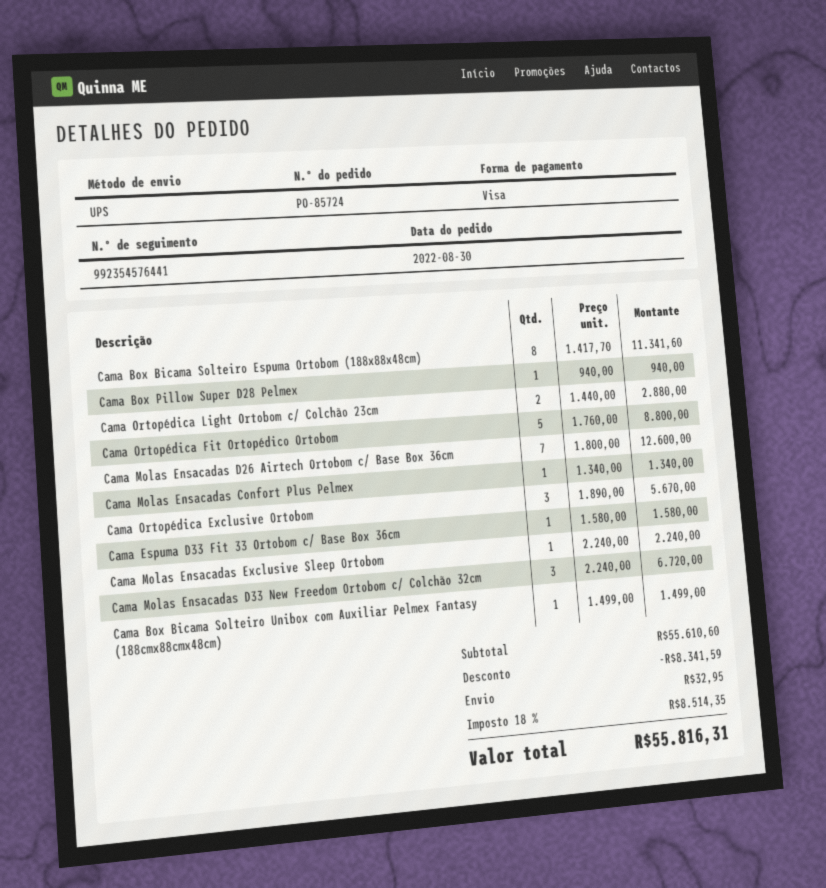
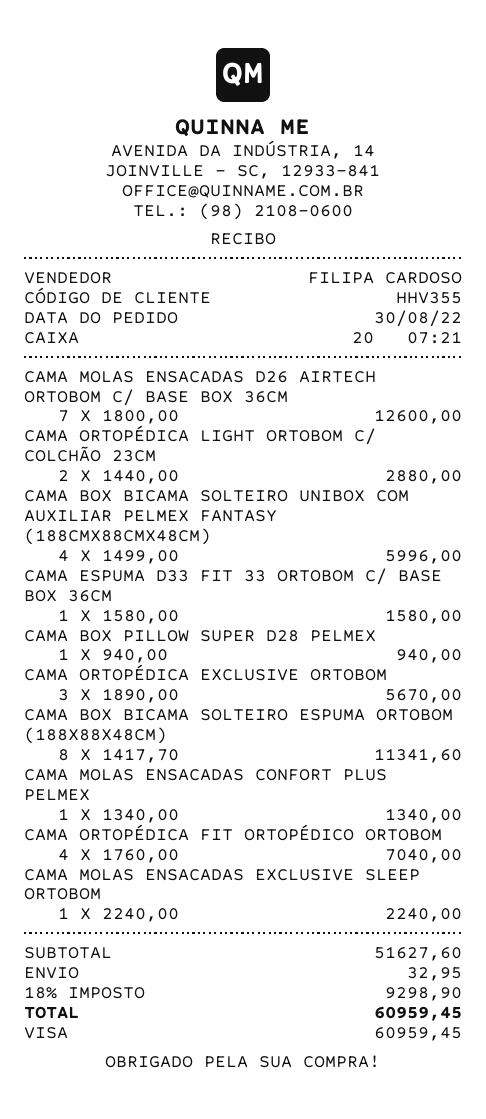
Cama Ortopédica Fit Ortopédico Ortobom: 5 x 1760.00 = 8800.00 -> 4 x 1760.00 = 7040.00
Cama Molas Ensacadas D33 New Freedom Ortobom c/ Colchão 32cm: 3 x 2240.00 = 6720.00 -> none
Cama Box Bicama Solteiro Unibox com Auxiliar Pelmex Fantasy (188cmx88cmx48cm): 1 x 1499.00 = 1499.00 -> 4 x 1499.00 = 5996.00
subtotal: 55610.60 -> 51627.60
discount: 8341.59 -> none
tax: 18% = 8514.35 -> 18% = 9298.90
total: 55816.31 -> 60959.45

